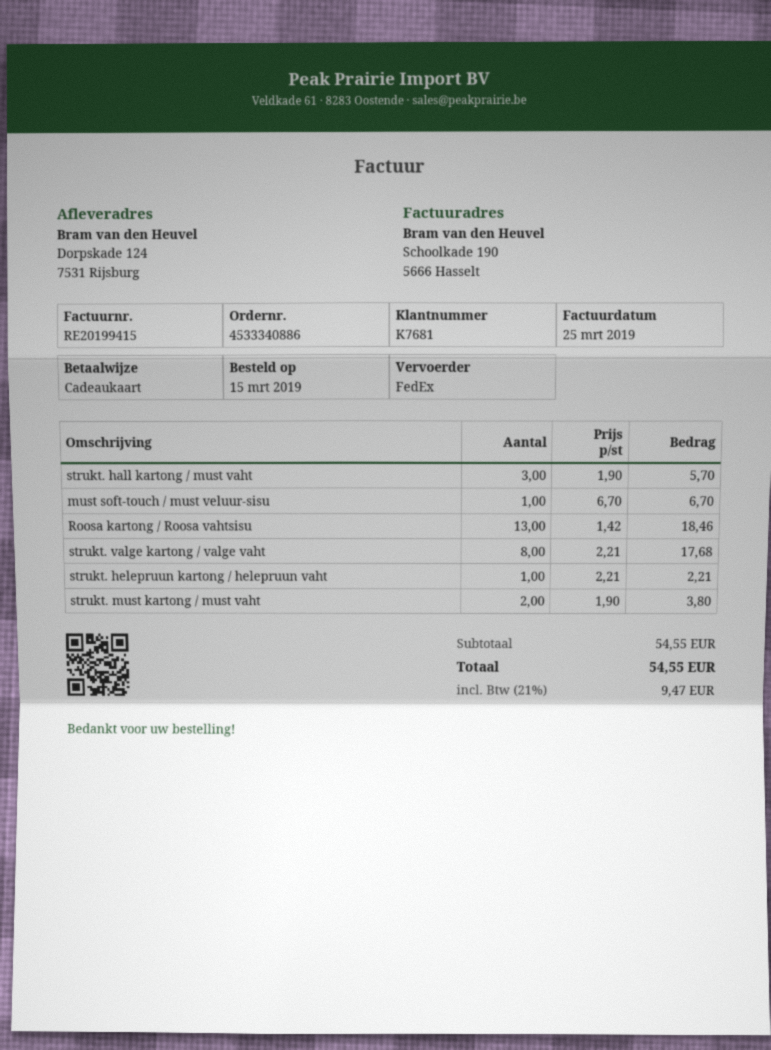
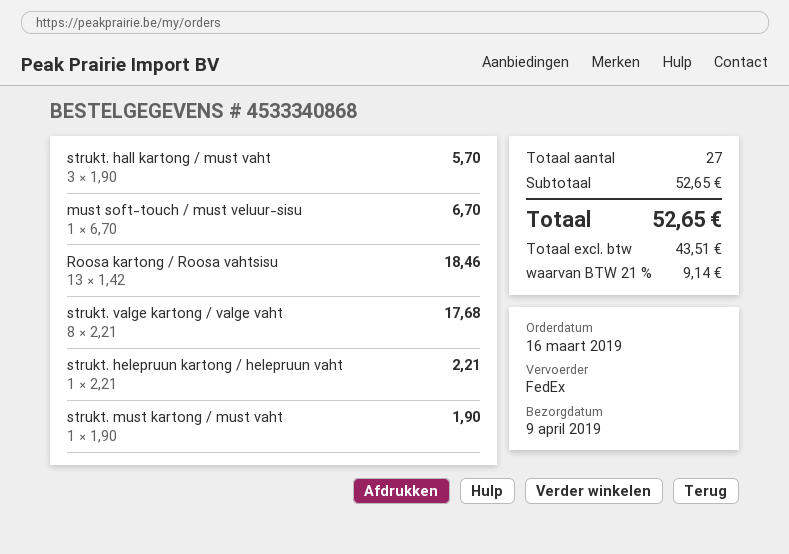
order number: 4533340886 -> 4533340868
order date: 2019-03-15 -> 2019-03-16
strukt. must kartong / must vaht: 2 x 1.90 = 3.80 -> 1 x 1.90 = 1.90
subtotal: 54.55 -> 52.65
tax: 21% = 9.47 -> 21% = 9.14
total: 54.55 -> 52.65

